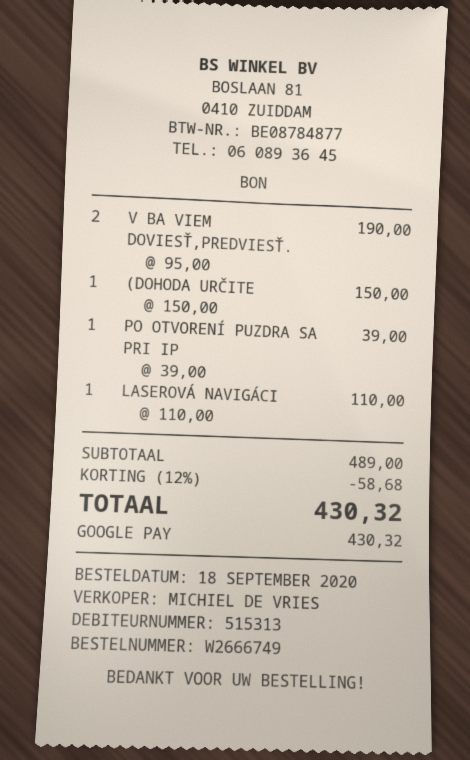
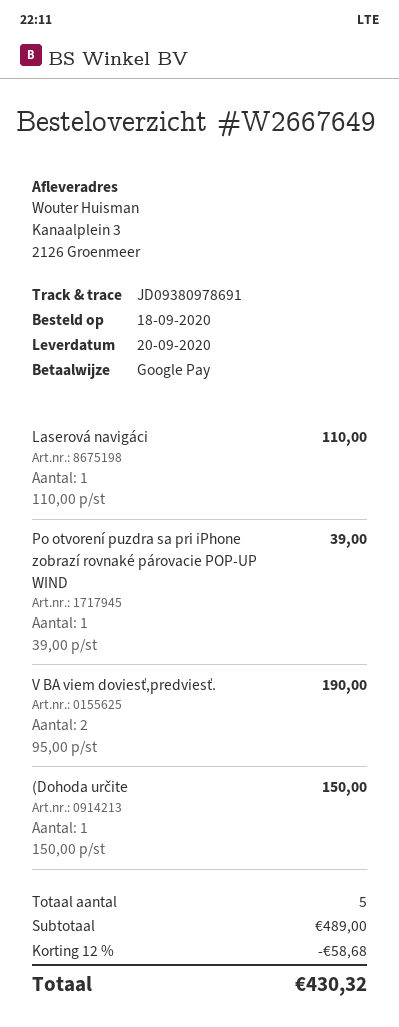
order number: W2666749 -> W2667649

